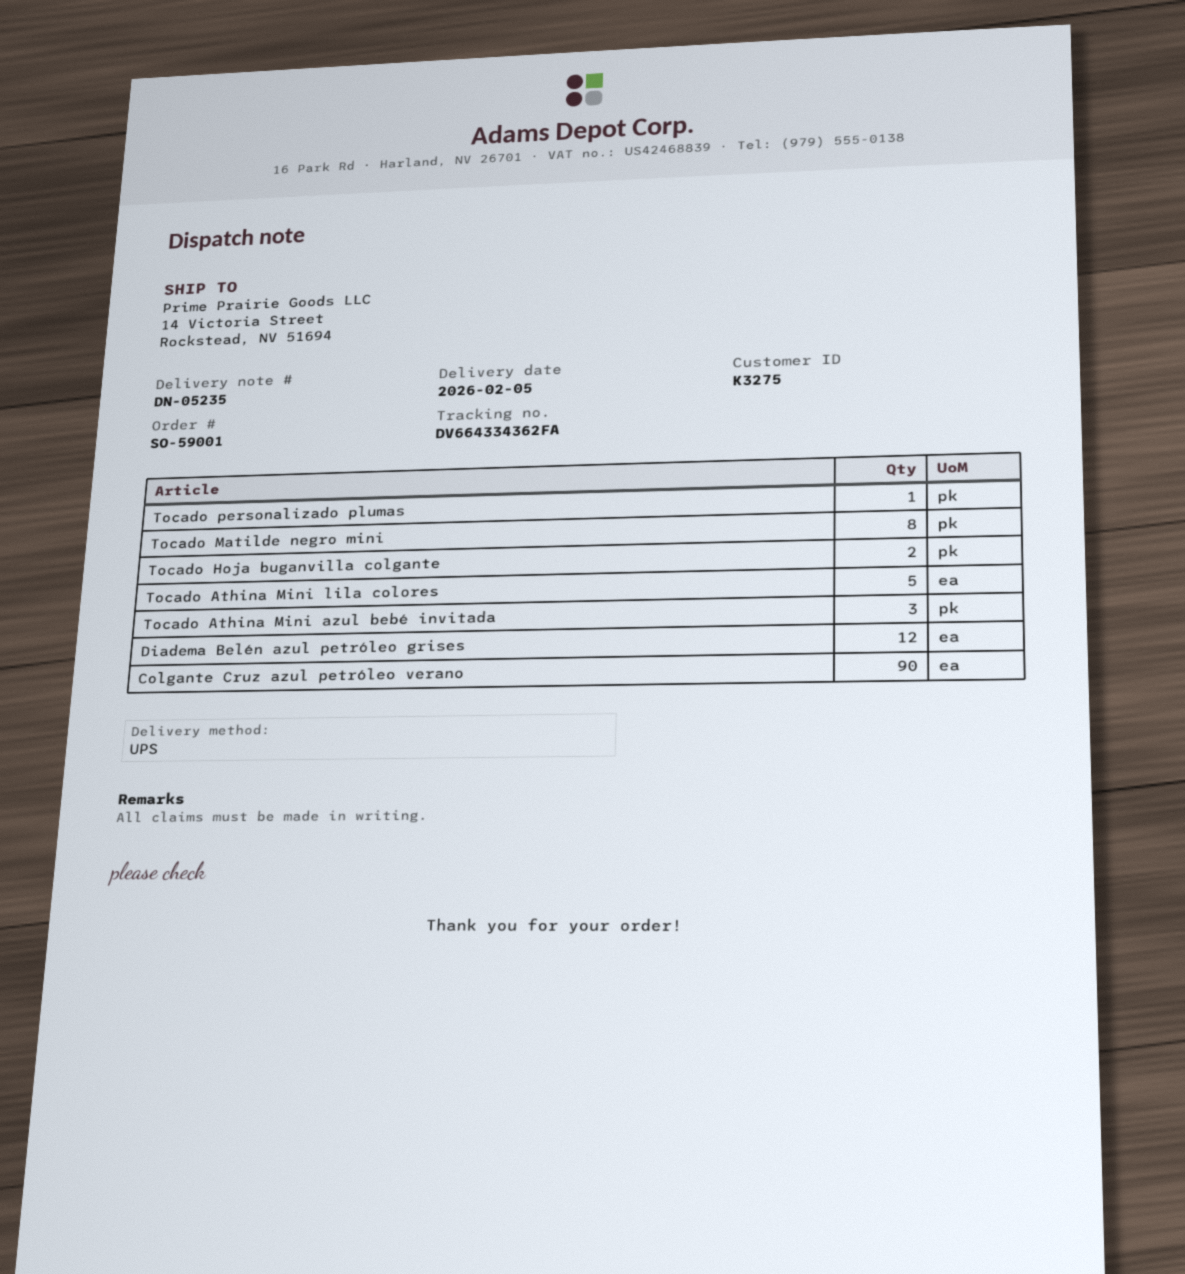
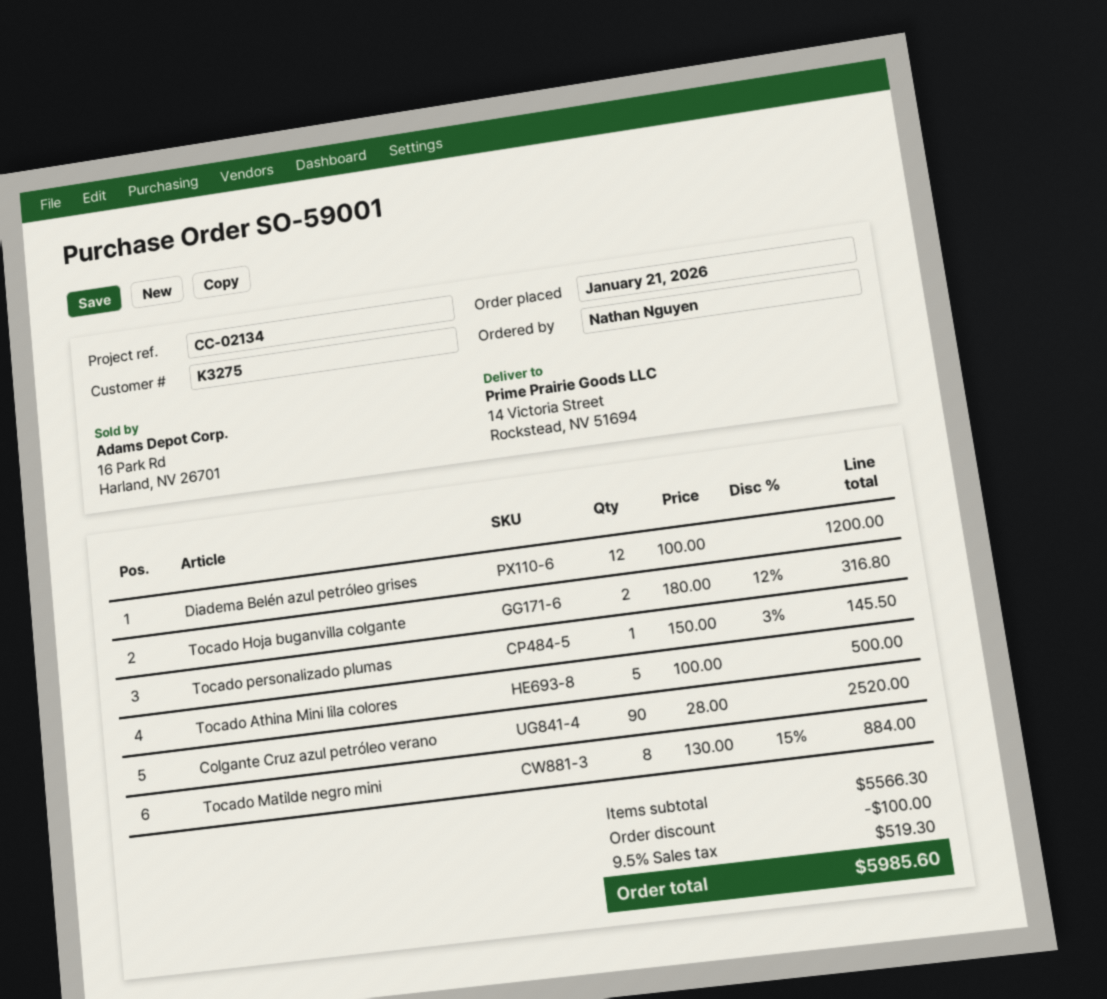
Tocado Athina Mini azul bebé invitada: 3 -> none

